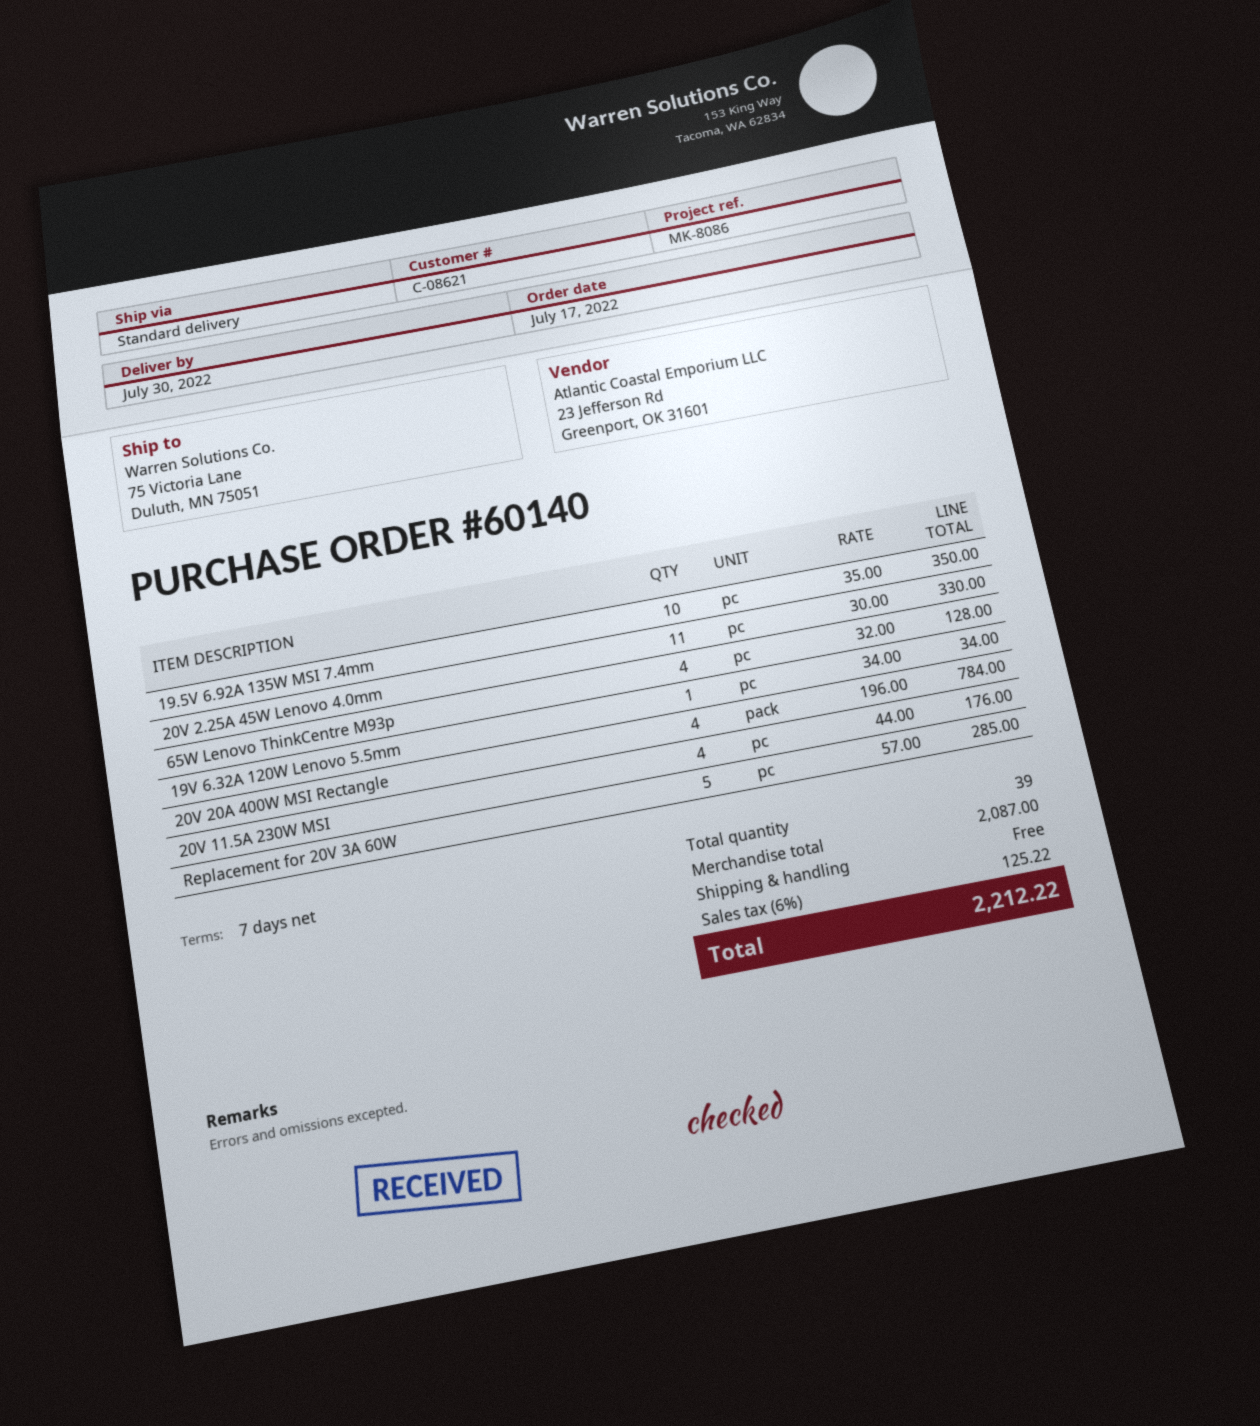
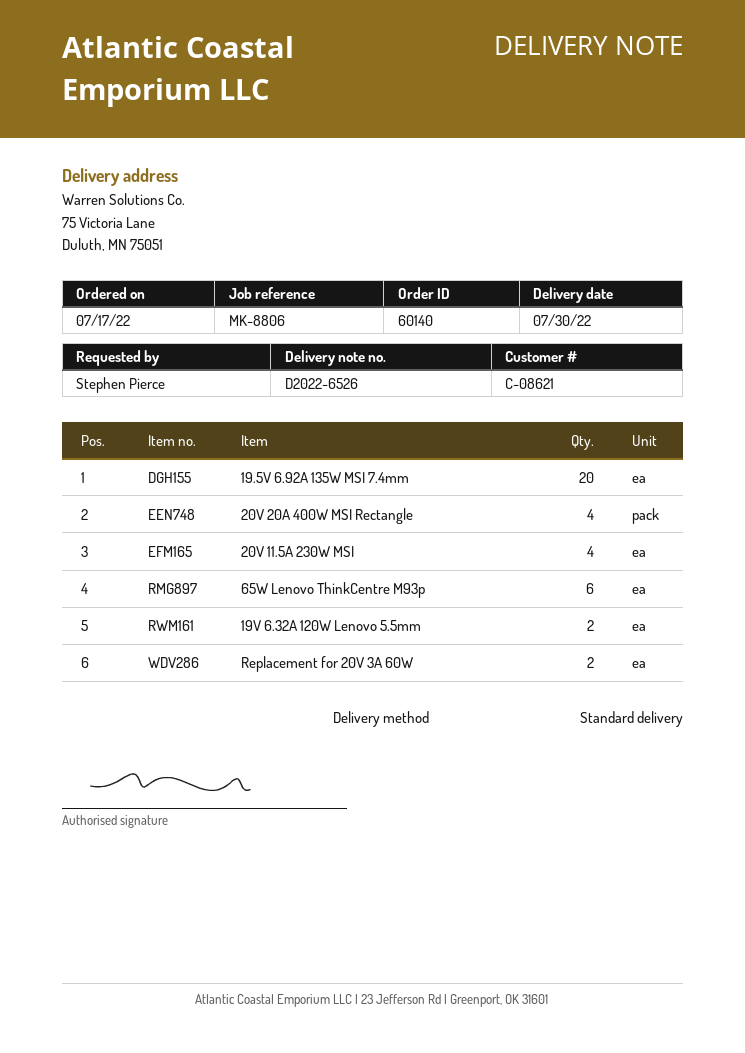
reference: MK-8086 -> MK-8806
19.5V 6.92A 135W MSI 7.4mm: 10 -> 20
20V 2.25A 45W Lenovo 4.0mm: 11 -> none
65W Lenovo ThinkCentre M93p: 4 -> 6
19V 6.32A 120W Lenovo 5.5mm: 1 -> 2
Replacement for 20V 3A 60W: 5 -> 2

